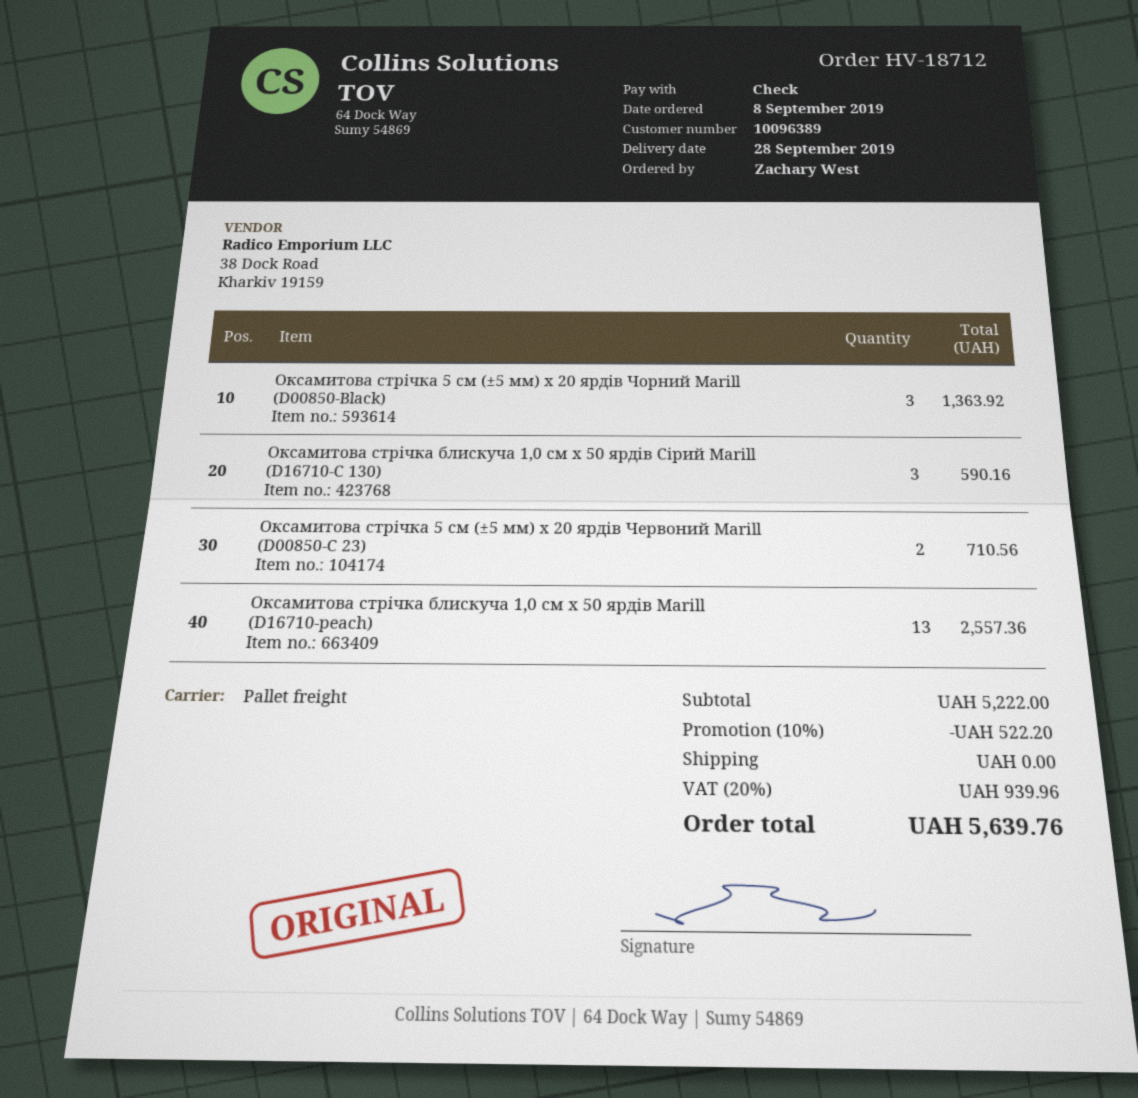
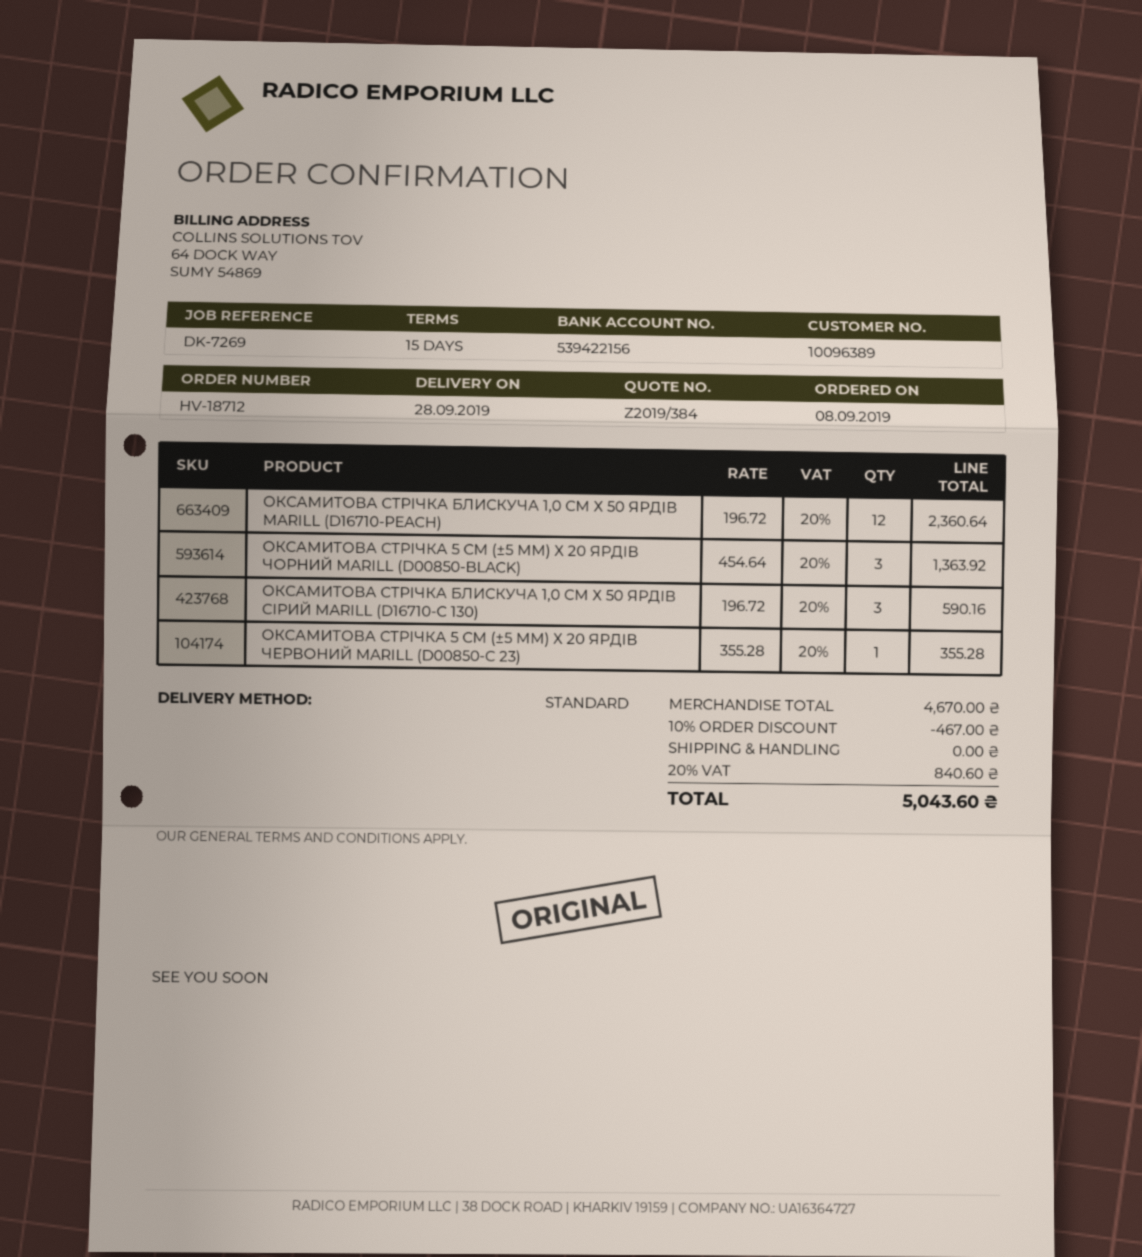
shipping method: pallet freight -> standard
Оксамитова стрічка 5 см (±5 мм) х 20 ярдів Червоний Marill (D00850-C 23): 2 for 710.56 -> 1 for 355.28
Оксамитова стрічка блискуча 1,0 см х 50 ярдів Marill (D16710-peach): 13 for 2557.36 -> 12 for 2360.64
subtotal: 5222.00 -> 4670.00
discount: 10% = 522.20 -> 10% = 467.00
tax: 20% = 939.96 -> 20% = 840.60
total: 5639.76 -> 5043.60

